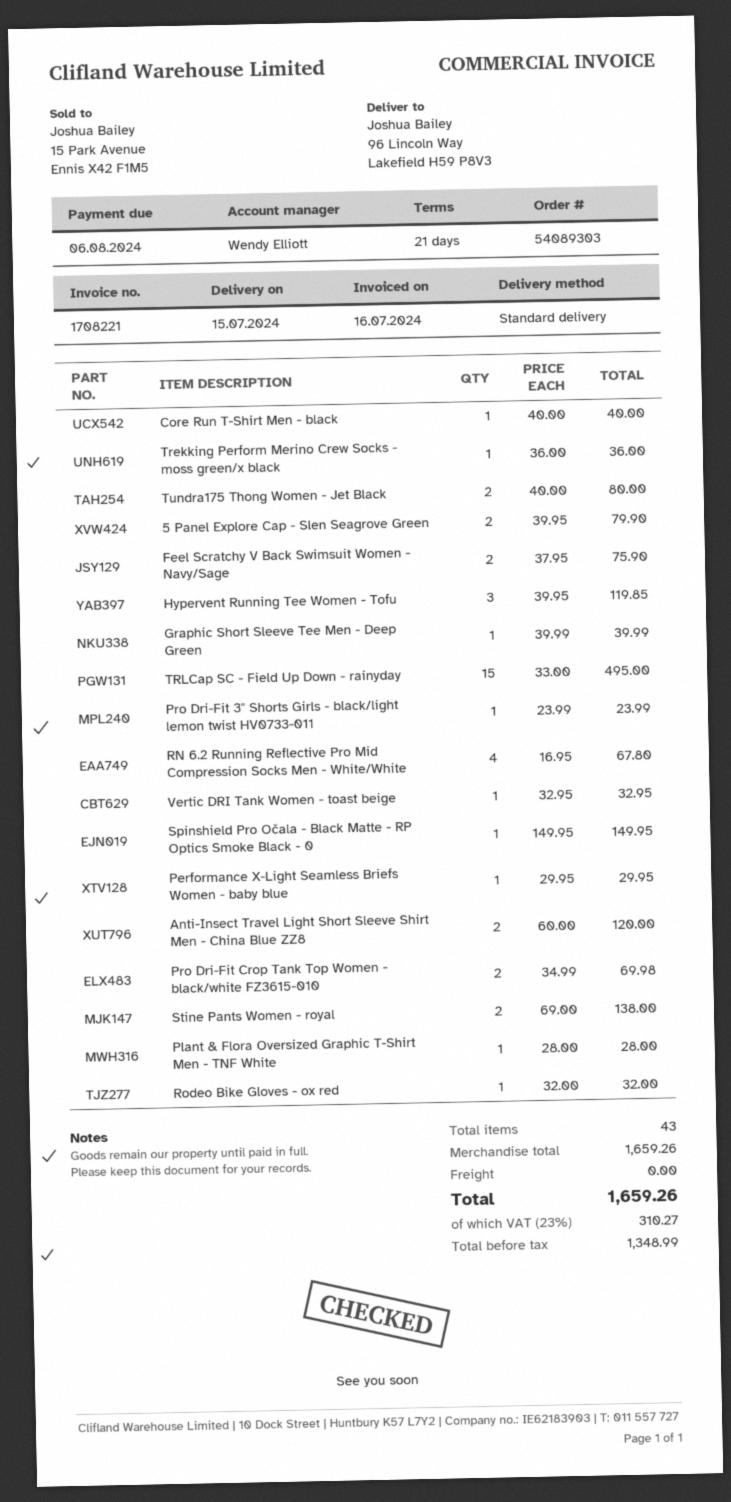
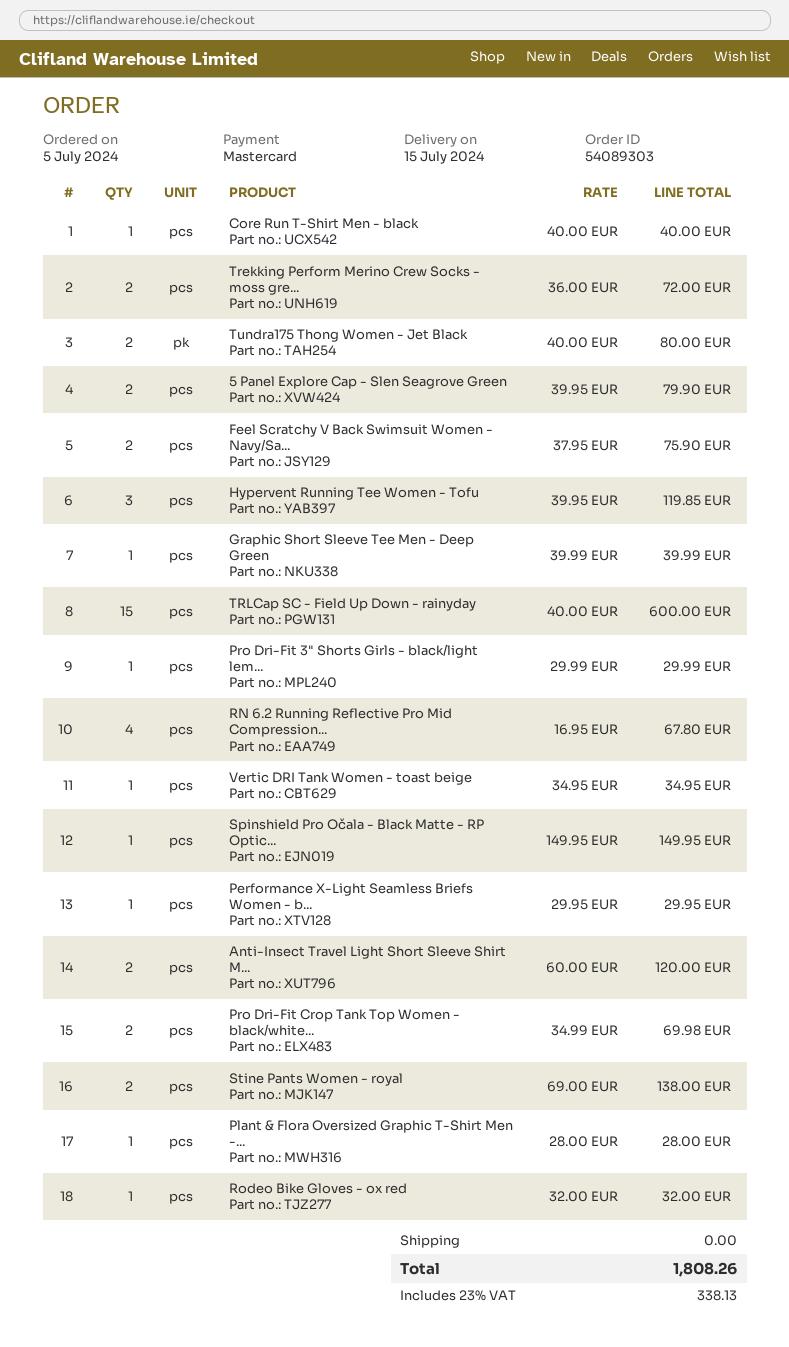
Trekking Perform Merino Crew Socks - moss green/x black: 1 x 36.00 = 36.00 -> 2 x 36.00 = 72.00
TRLCap SC - Field Up Down - rainyday: 15 x 33.00 = 495.00 -> 15 x 40.00 = 600.00
Pro Dri-Fit 3" Shorts Girls - black/light lemon twist HV0733-011: 1 x 23.99 = 23.99 -> 1 x 29.99 = 29.99
Vertic DRI Tank Women - toast beige: 1 x 32.95 = 32.95 -> 1 x 34.95 = 34.95
tax: 23% = 310.27 -> 23% = 338.13
total: 1659.26 -> 1808.26

